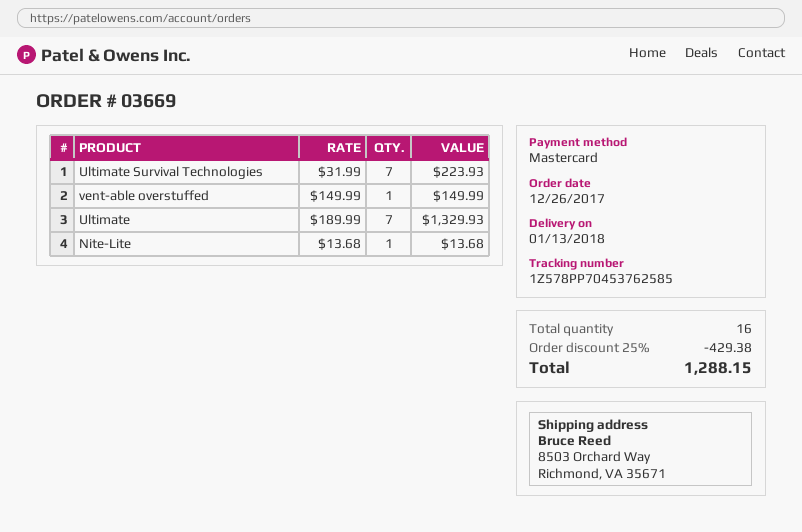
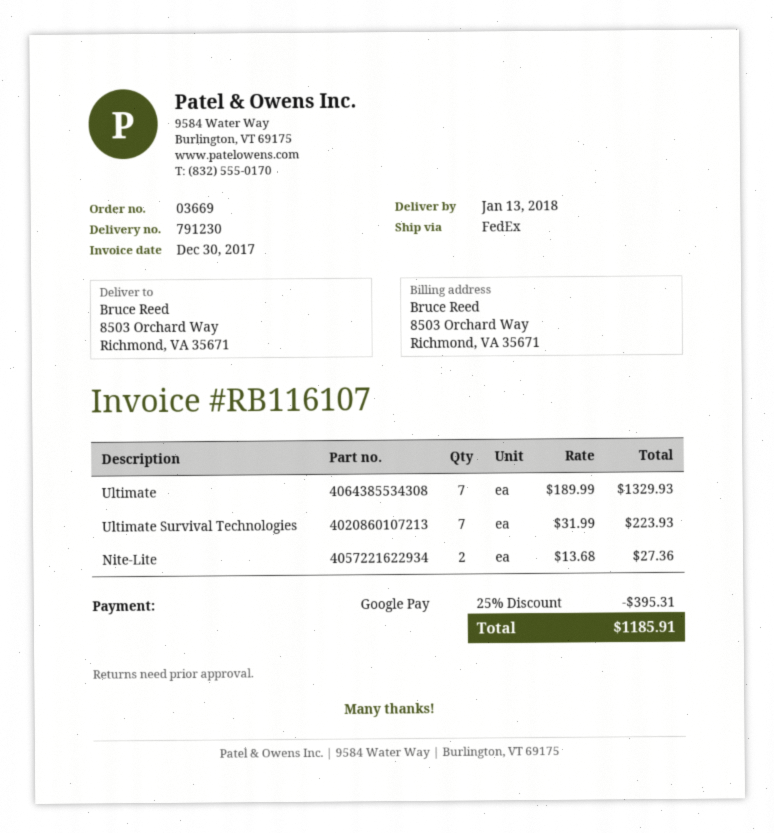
payment method: Mastercard -> Google Pay
vent-able overstuffed: 1 x 149.99 = 149.99 -> none
Nite-Lite: 1 x 13.68 = 13.68 -> 2 x 13.68 = 27.36
discount: 25% = 429.38 -> 25% = 395.31
total: 1288.15 -> 1185.91

